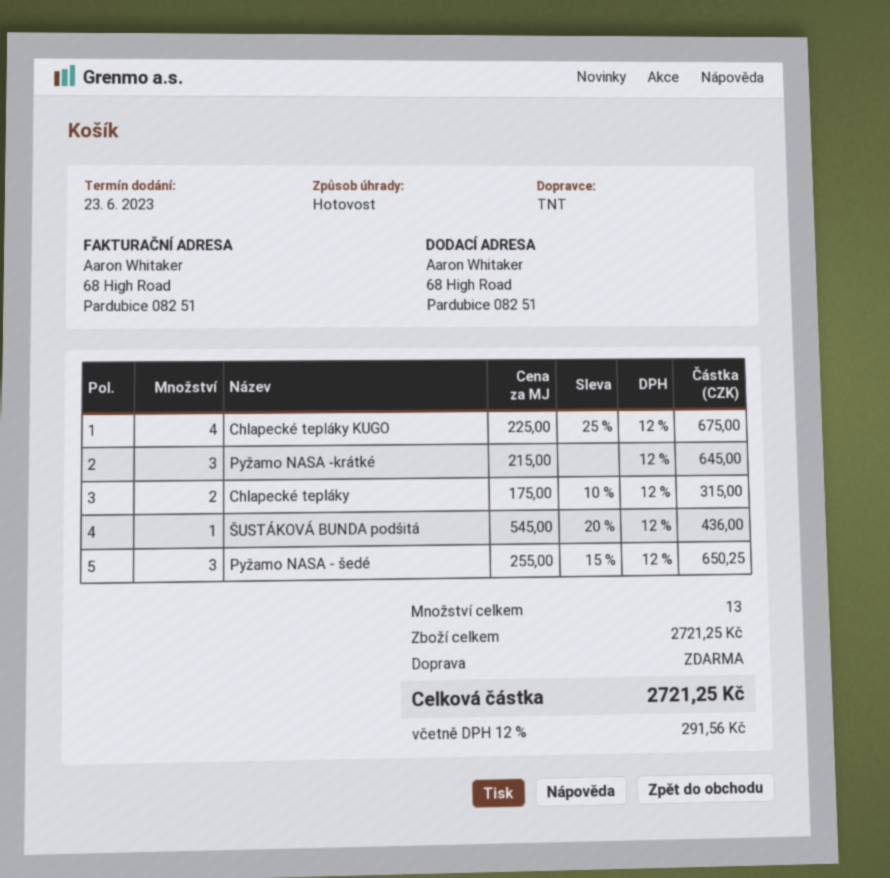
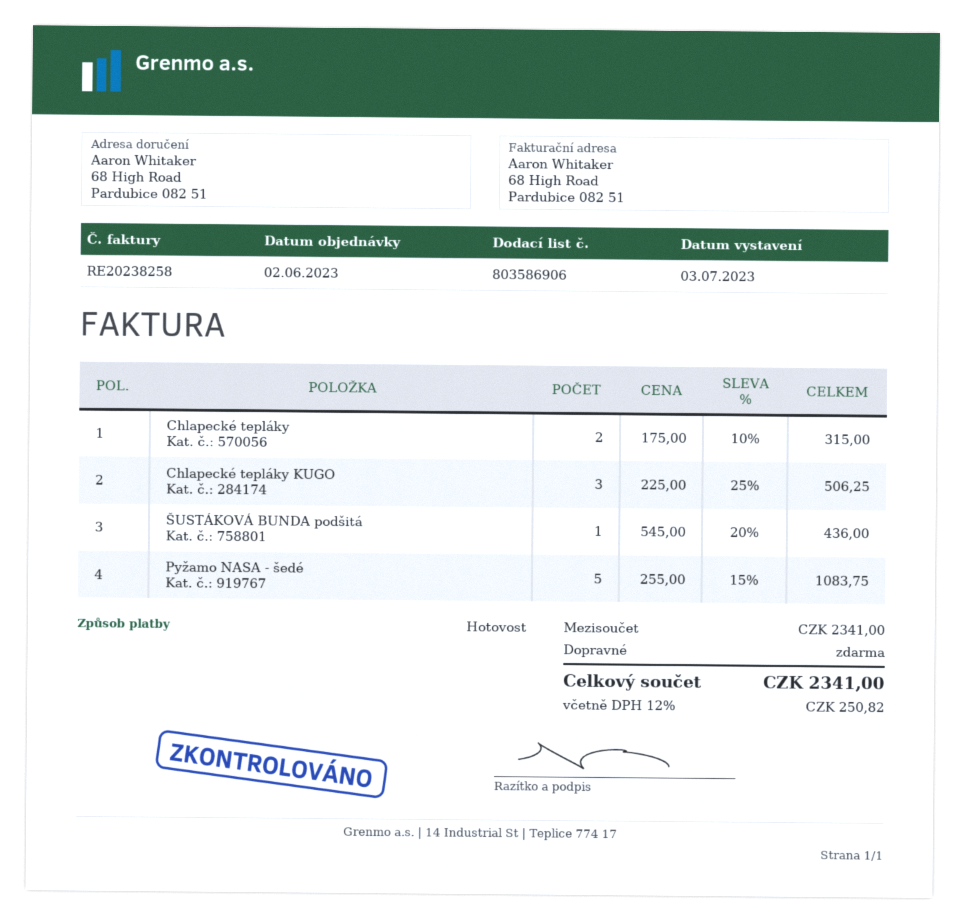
Chlapecké tepláky KUGO: 4 x 225.00 - 25% = 675.00 -> 3 x 225.00 - 25% = 506.25
Pyžamo NASA -krátké: 3 x 215.00 = 645.00 -> none
Pyžamo NASA - šedé: 3 x 255.00 - 15% = 650.25 -> 5 x 255.00 - 15% = 1083.75
subtotal: 2721.25 -> 2341.00
tax: 12% = 291.56 -> 12% = 250.82
total: 2721.25 -> 2341.00

